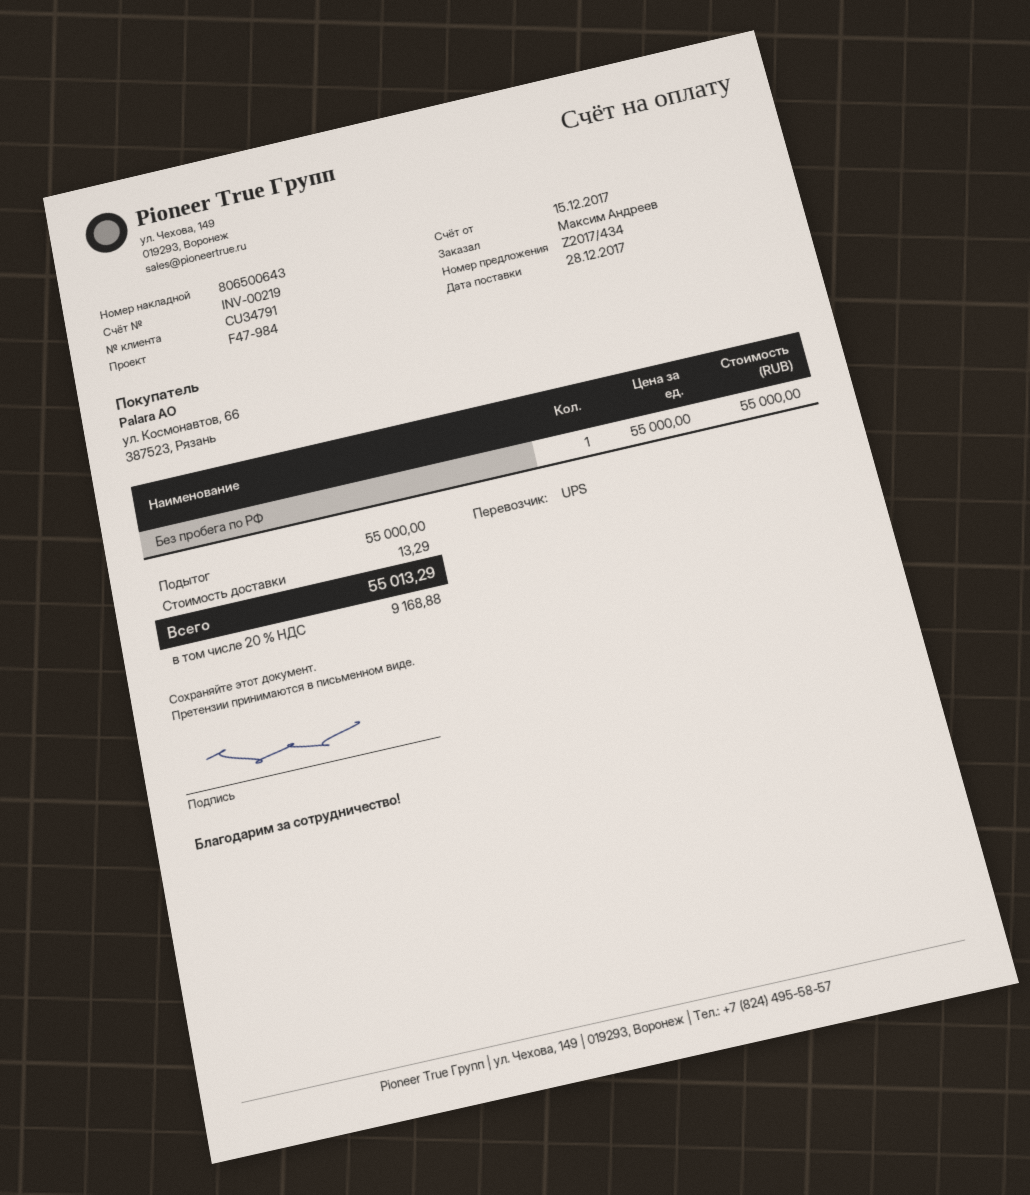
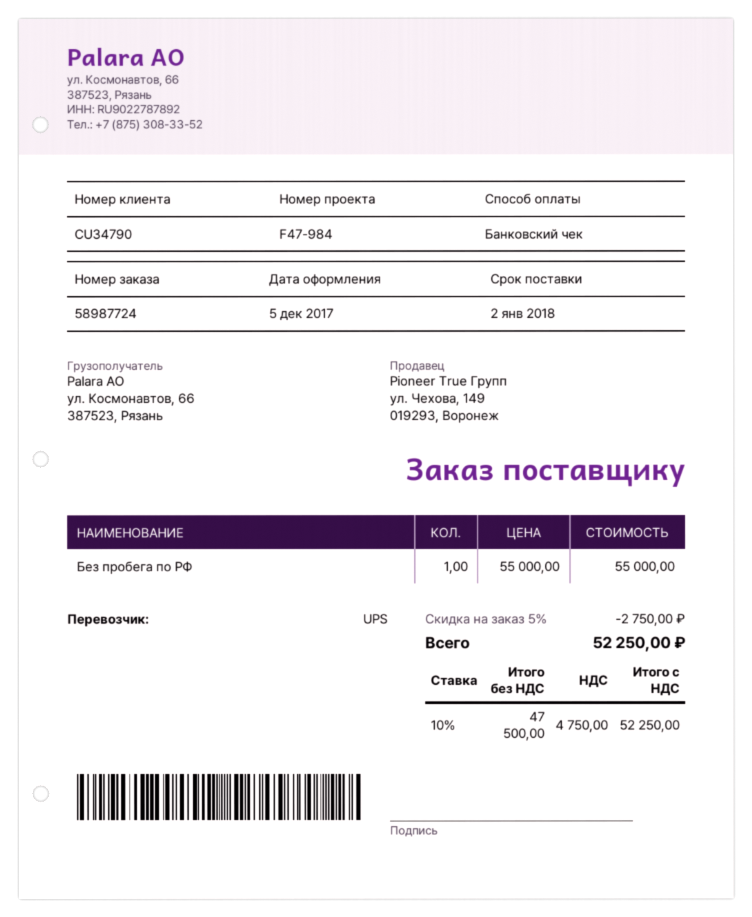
delivery date: 2017-12-28 -> 2018-01-02
customer number: CU34791 -> CU34790
discount: none -> 5% = 2750.00
shipping: 13.29 -> none
tax: 20% = 9168.88 -> 10% = 4750.00
total: 55013.29 -> 52250.00

